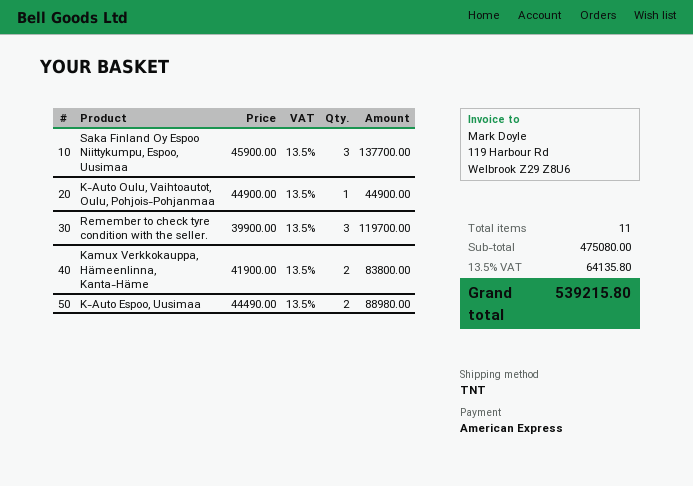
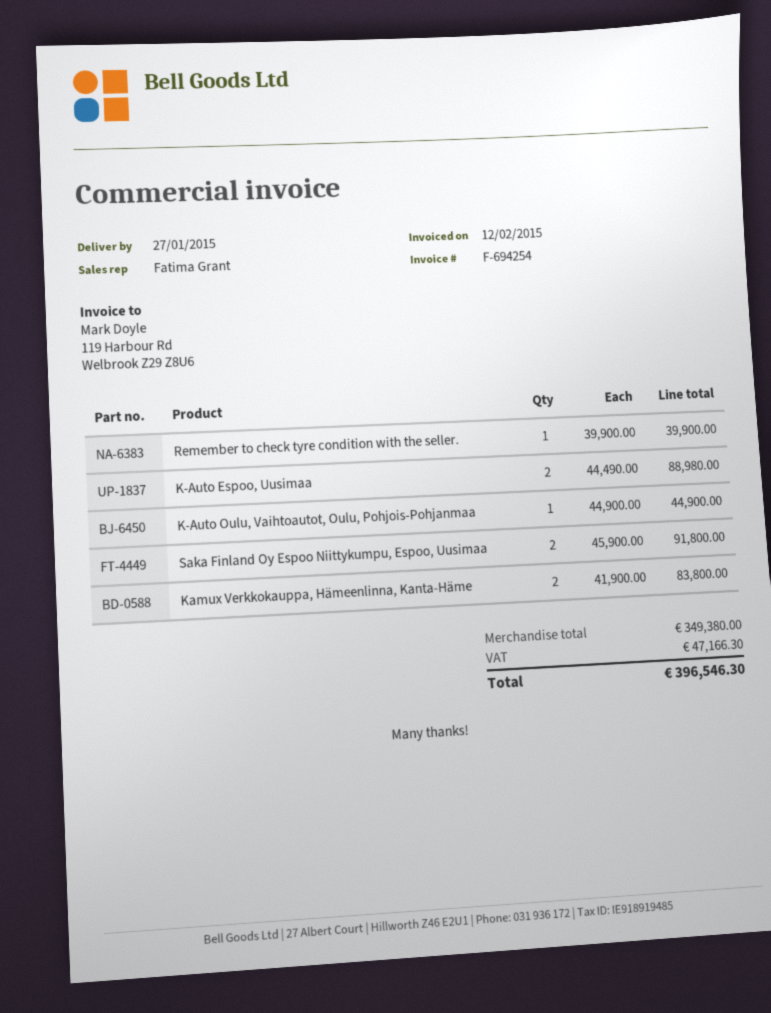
Saka Finland Oy Espoo Niittykumpu, Espoo, Uusimaa: 3 x 45900.00 = 137700.00 -> 2 x 45900.00 = 91800.00
Remember to check tyre condition with the seller.: 3 x 39900.00 = 119700.00 -> 1 x 39900.00 = 39900.00
subtotal: 475080.00 -> 349380.00
tax: 64135.80 -> 47166.30
total: 539215.80 -> 396546.30

